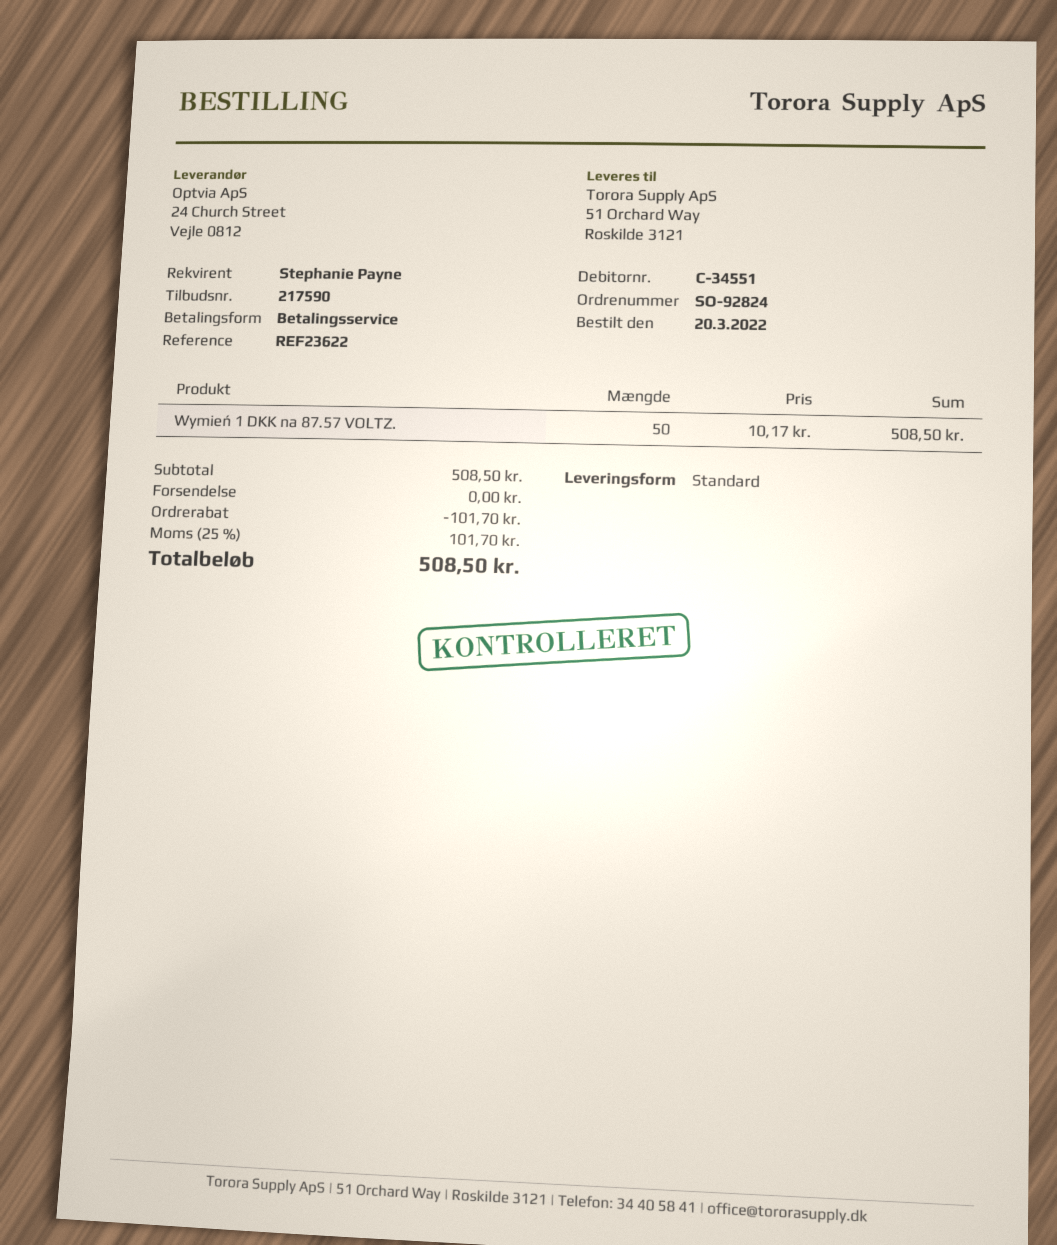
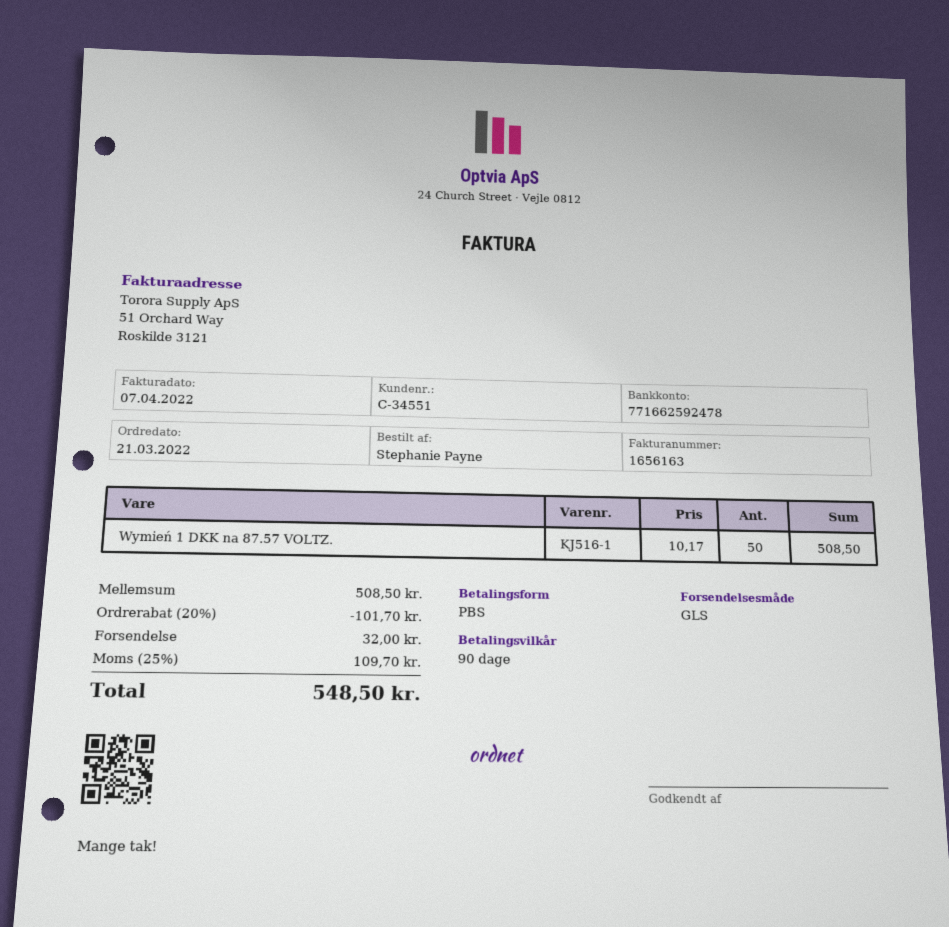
order date: 2022-03-20 -> 2022-03-21
shipping method: standard -> GLS
shipping: 0.00 -> 32.00
tax: 25% = 101.70 -> 25% = 109.70
total: 508.50 -> 548.50

